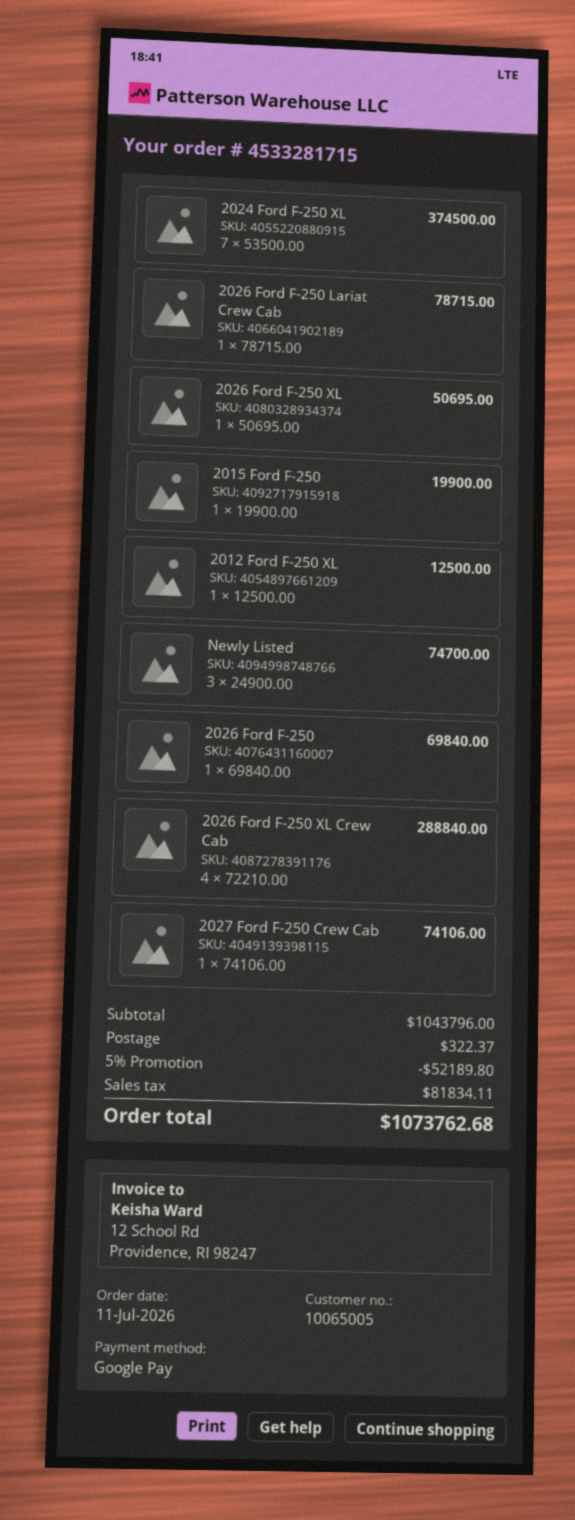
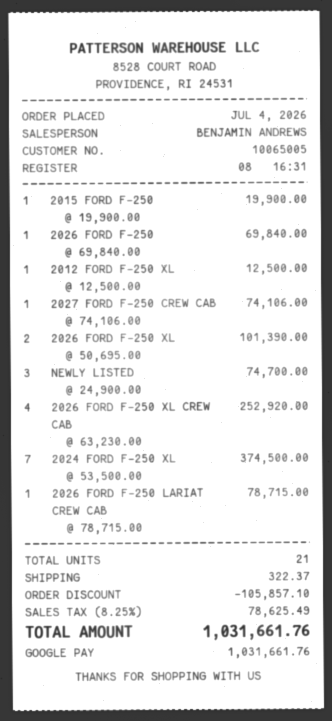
order date: 2026-07-11 -> 2026-07-04
2026 Ford F-250 XL: 1 x 50695.00 = 50695.00 -> 2 x 50695.00 = 101390.00
2026 Ford F-250 XL Crew Cab: 4 x 72210.00 = 288840.00 -> 4 x 63230.00 = 252920.00
discount: 52189.80 -> 105857.10
tax: 81834.11 -> 78625.49
total: 1073762.68 -> 1031661.76

